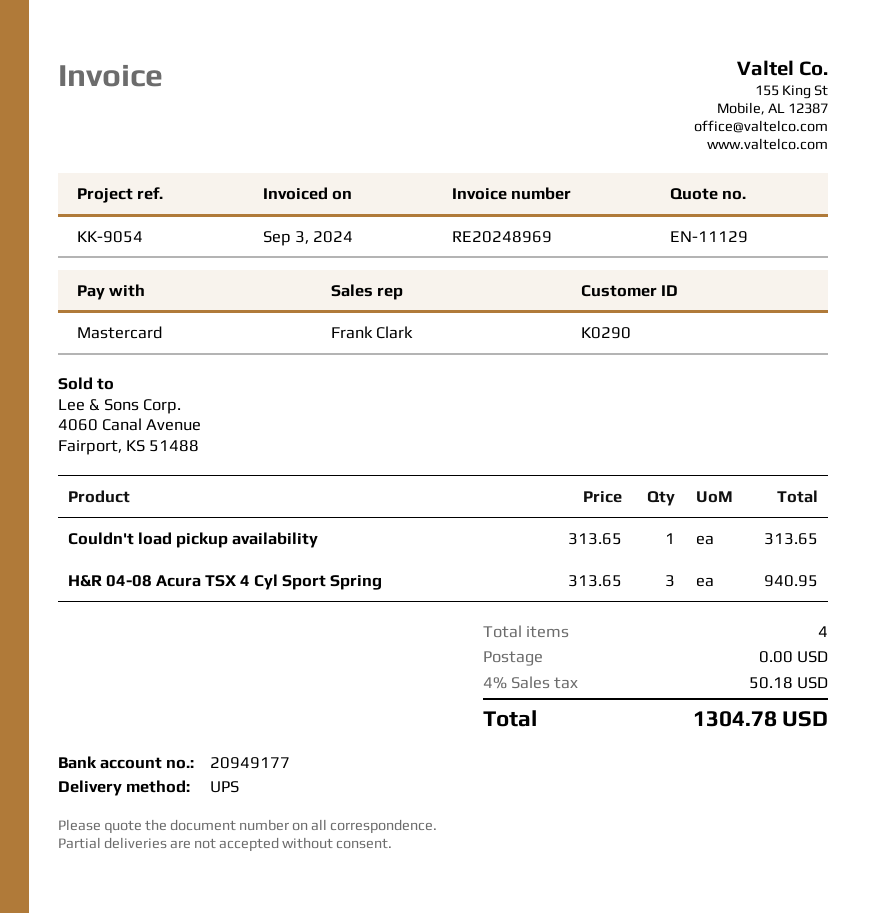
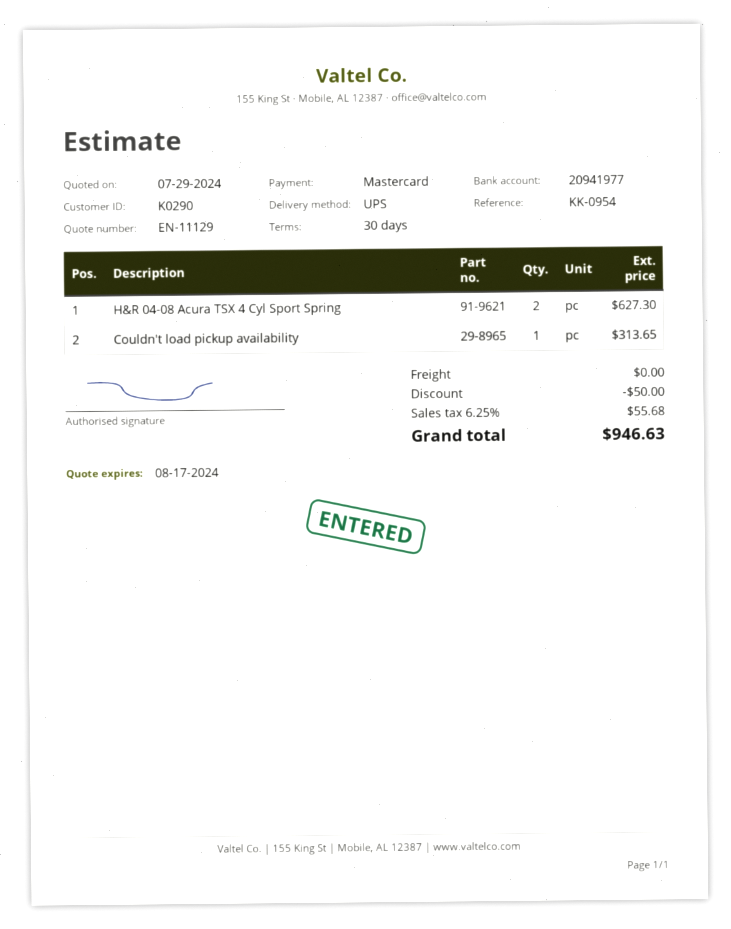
reference: KK-9054 -> KK-0954
bank account: 20949177 -> 20941977
H&R 04-08 Acura TSX 4 Cyl Sport Spring: 3 for 940.95 -> 2 for 627.30
discount: none -> 50.00
tax: 4% = 50.18 -> 6.25% = 55.68
total: 1304.78 -> 946.63

